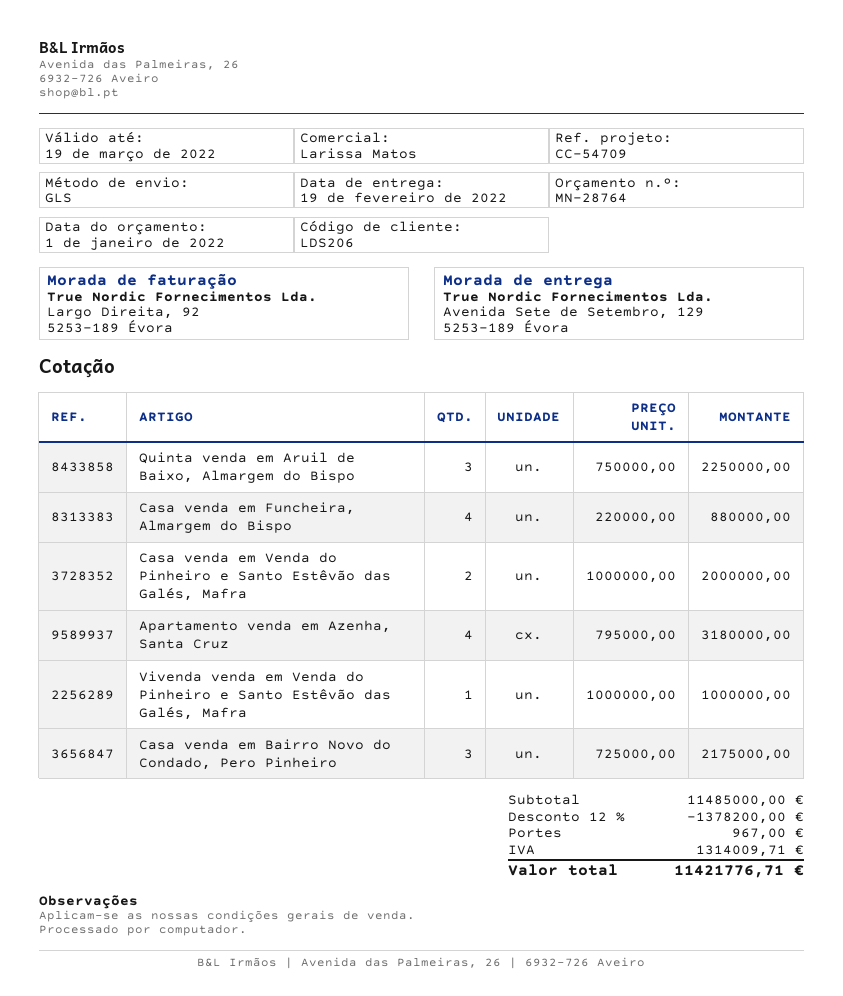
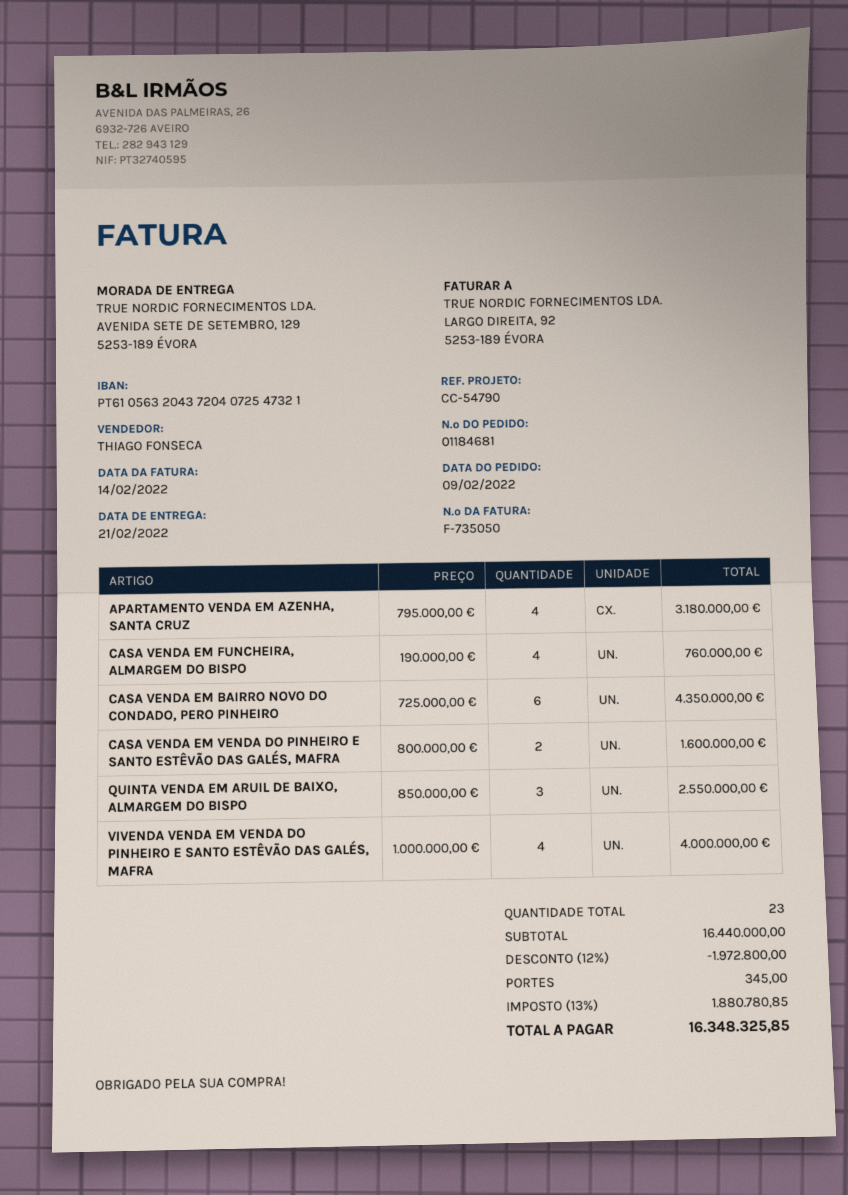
delivery date: 2022-02-19 -> 2022-02-21
reference: CC-54709 -> CC-54790
sales rep: Larissa Matos -> THIAGO FONSECA
Quinta venda em Aruil de Baixo, Almargem do Bispo: 3 x 750000.00 = 2250000.00 -> 3 x 850000.00 = 2550000.00
Casa venda em Funcheira, Almargem do Bispo: 4 x 220000.00 = 880000.00 -> 4 x 190000.00 = 760000.00
Casa venda em Venda do Pinheiro e Santo Estêvão das Galés, Mafra: 2 x 1000000.00 = 2000000.00 -> 2 x 800000.00 = 1600000.00
Vivenda venda em Venda do Pinheiro e Santo Estêvão das Galés, Mafra: 1 x 1000000.00 = 1000000.00 -> 4 x 1000000.00 = 4000000.00
Casa venda em Bairro Novo do Condado, Pero Pinheiro: 3 x 725000.00 = 2175000.00 -> 6 x 725000.00 = 4350000.00
subtotal: 11485000.00 -> 16440000.00
discount: 12% = 1378200.00 -> 12% = 1972800.00
shipping: 967.00 -> 345.00
tax: 1314009.71 -> 1880780.85
total: 11421776.71 -> 16348325.85

